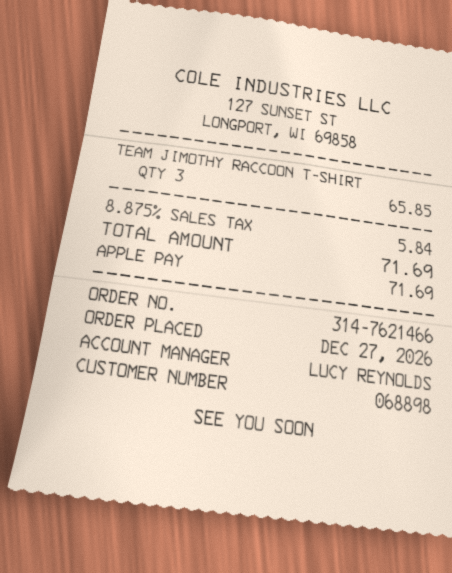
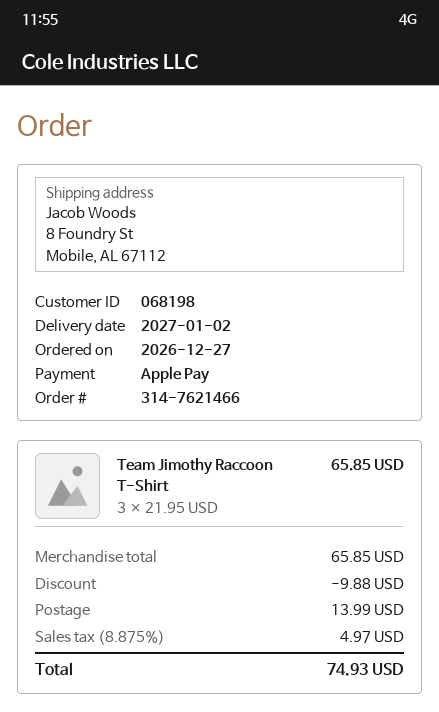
customer number: 068898 -> 068198
discount: none -> 9.88
shipping: none -> 13.99
tax: 8.875% = 5.84 -> 8.875% = 4.97
total: 71.69 -> 74.93

